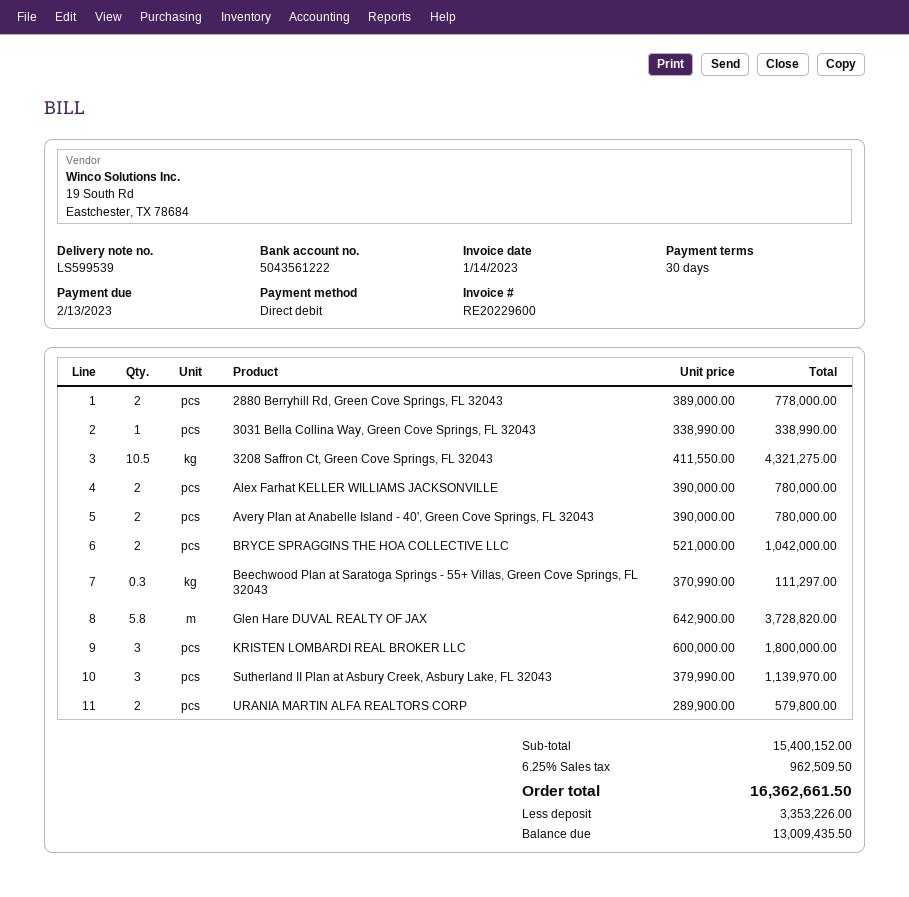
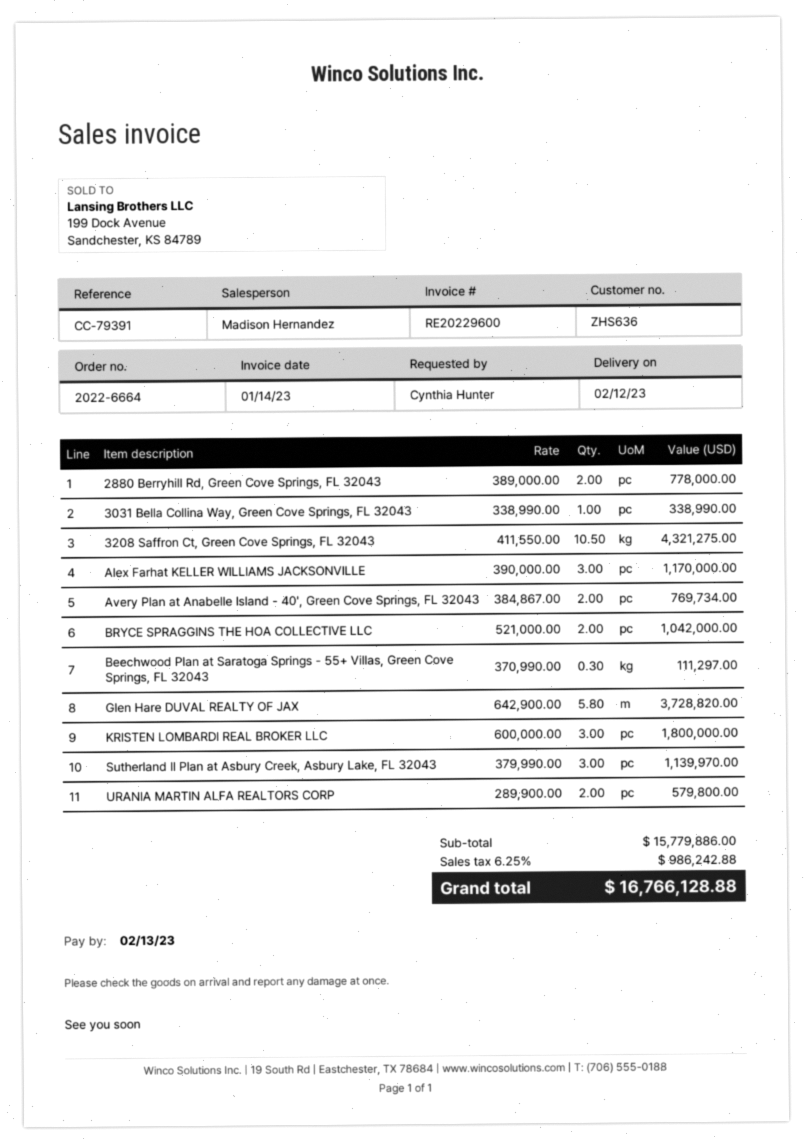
Alex Farhat KELLER WILLIAMS JACKSONVILLE: 2 x 390000.00 = 780000.00 -> 3 x 390000.00 = 1170000.00
Avery Plan at Anabelle Island - 40', Green Cove Springs, FL 32043: 2 x 390000.00 = 780000.00 -> 2 x 384867.00 = 769734.00
subtotal: 15400152.00 -> 15779886.00
tax: 6.25% = 962509.50 -> 6.25% = 986242.88
total: 16362661.50 -> 16766128.88

